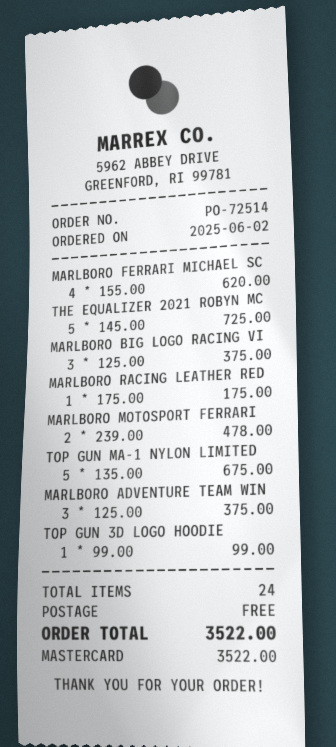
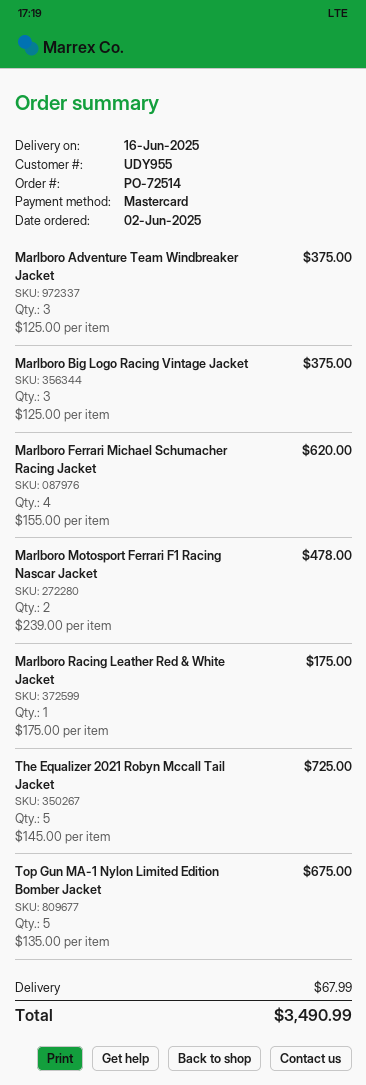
TOP GUN 3D LOGO HOODIE: 1 x 99.00 = 99.00 -> none
shipping: 0.00 -> 67.99
total: 3522.00 -> 3490.99

